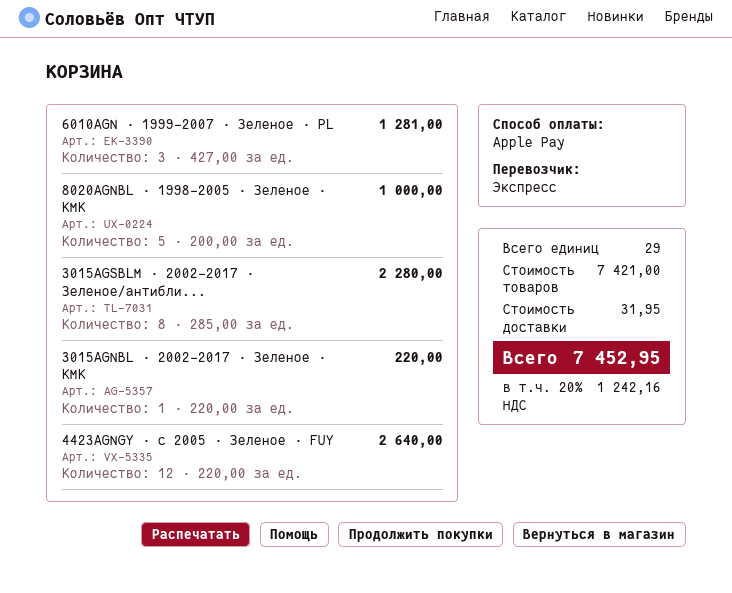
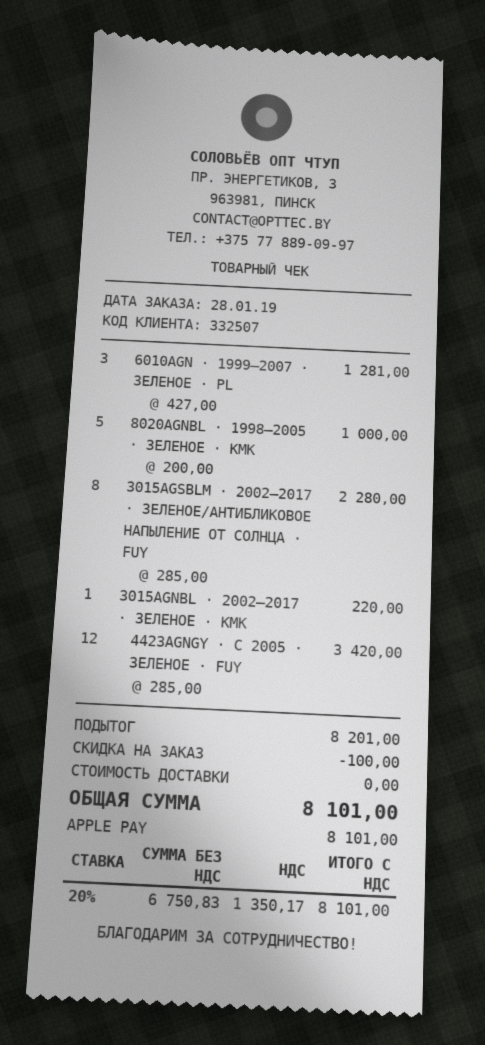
4423AGNGY · с 2005 · Зеленое · FUY: 12 x 220.00 = 2640.00 -> 12 x 285.00 = 3420.00
subtotal: 7421.00 -> 8201.00
discount: none -> 100.00
shipping: 31.95 -> 0.00
tax: 20% = 1242.16 -> 20% = 1350.17
total: 7452.95 -> 8101.00

